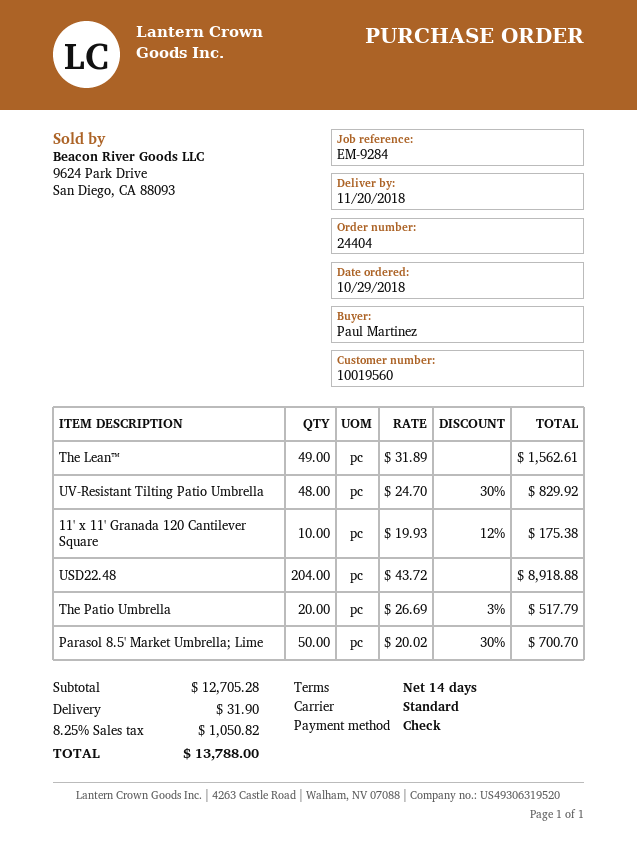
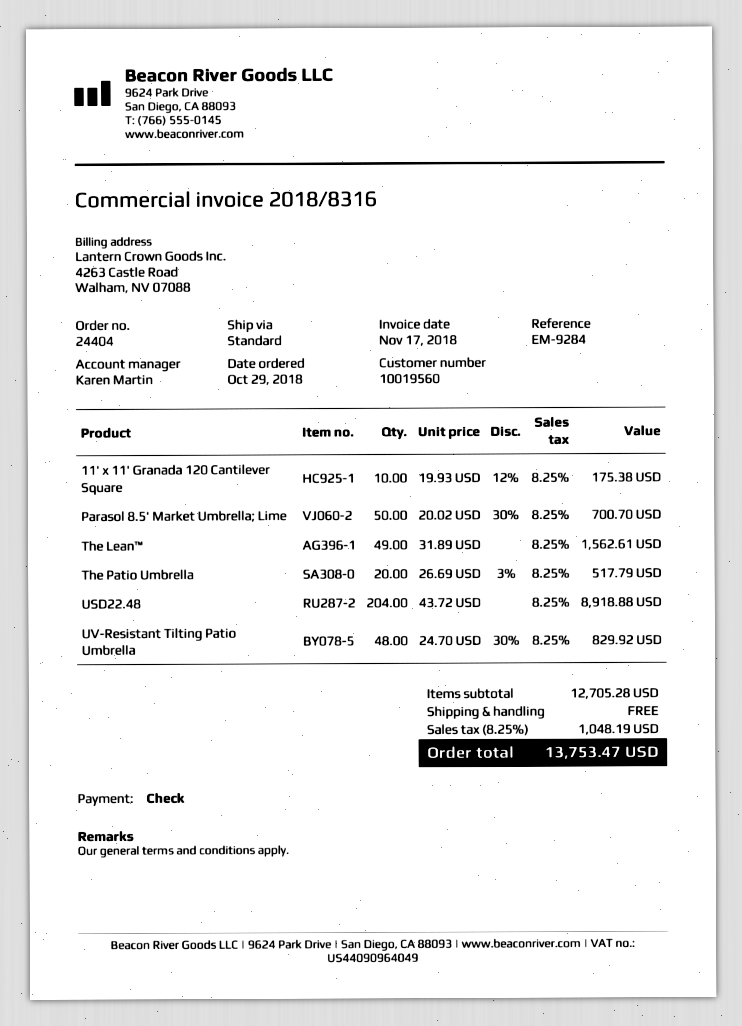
shipping: 31.90 -> 0.00
tax: 8.25% = 1050.82 -> 8.25% = 1048.19
total: 13788.00 -> 13753.47

